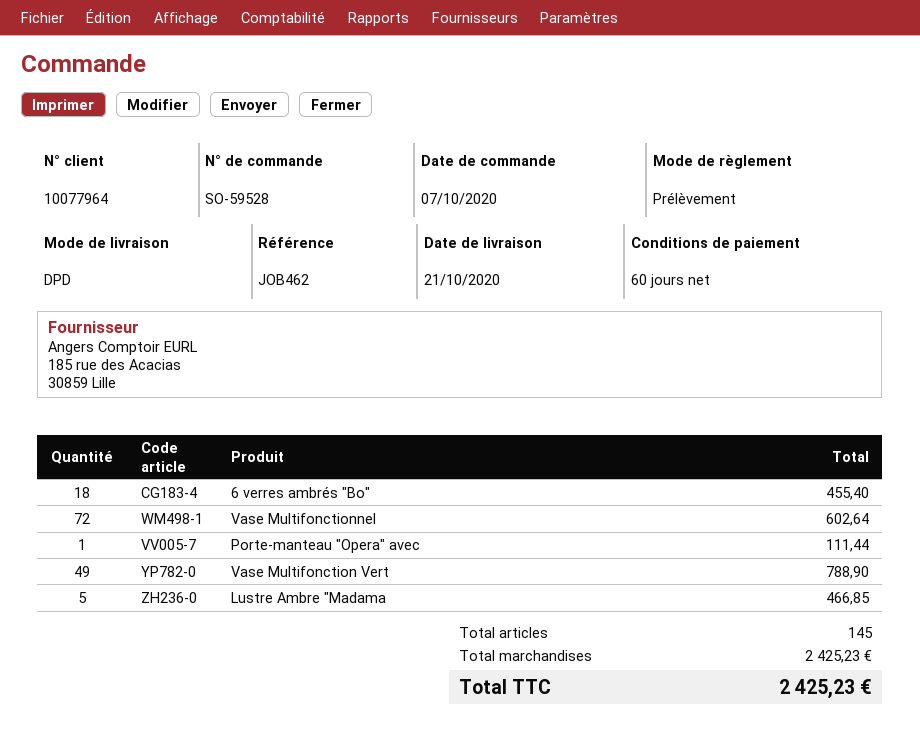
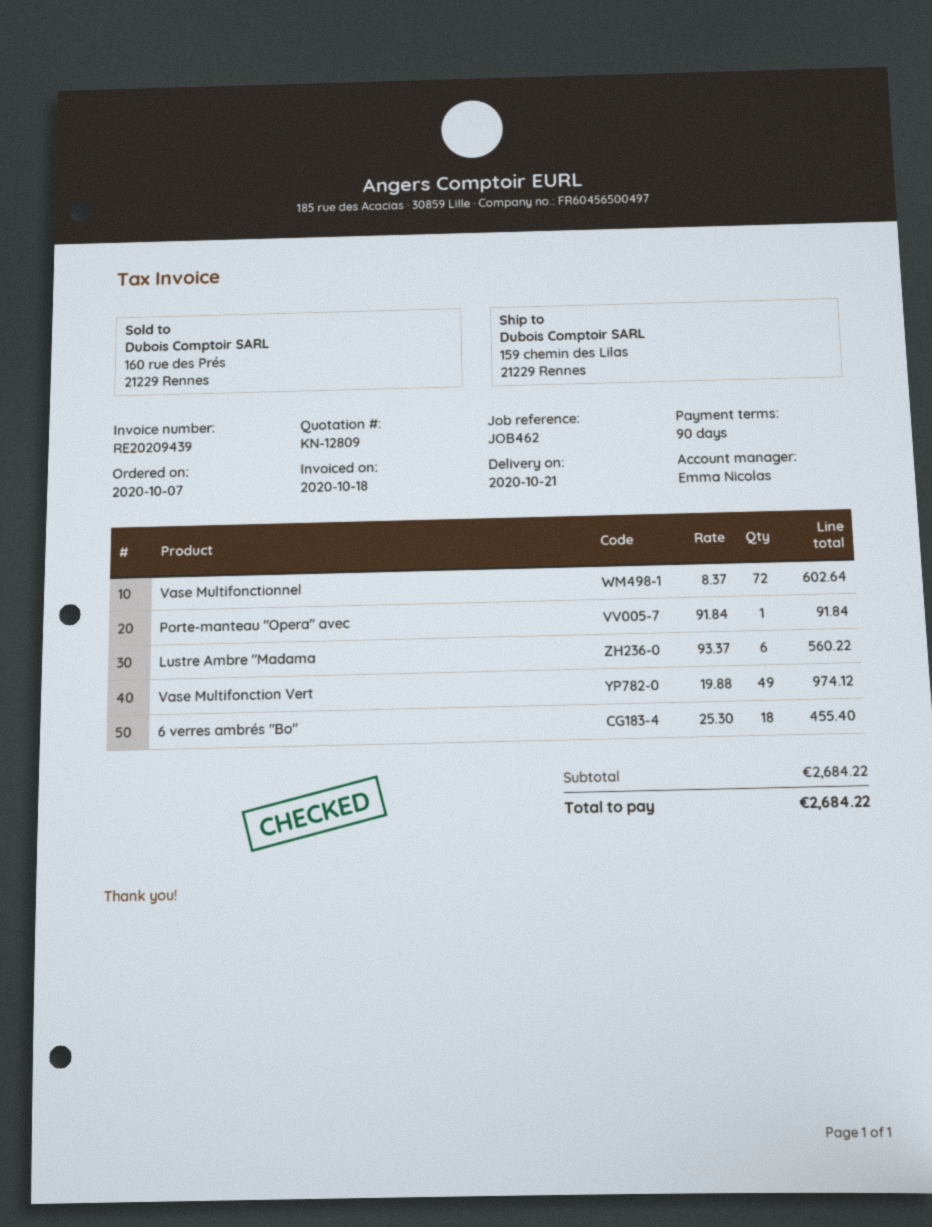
payment terms: 60 days -> 90 days
Porte-manteau "Opera" avec: 1 for 111.44 -> 1 for 91.84
Vase Multifonction Vert: 49 for 788.90 -> 49 for 974.12
Lustre Ambre "Madama: 5 for 466.85 -> 6 for 560.22
subtotal: 2425.23 -> 2684.22
total: 2425.23 -> 2684.22

